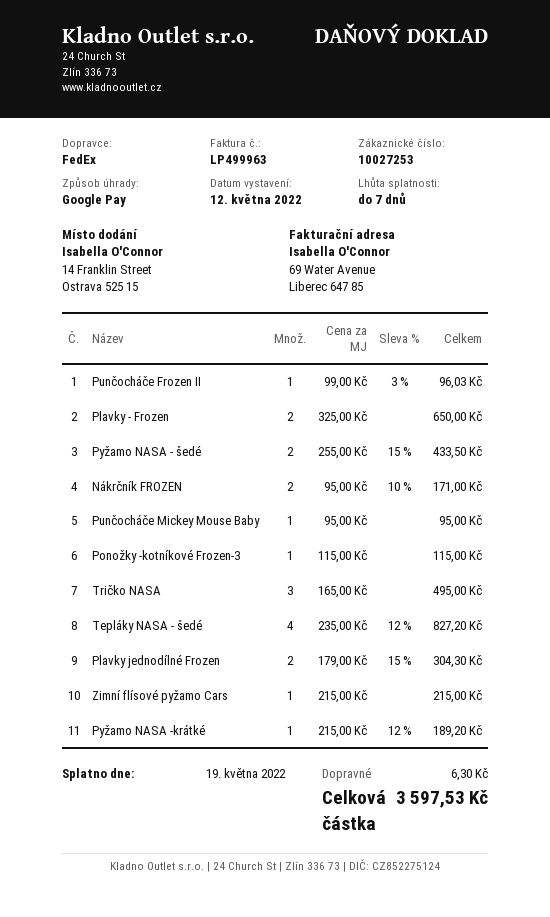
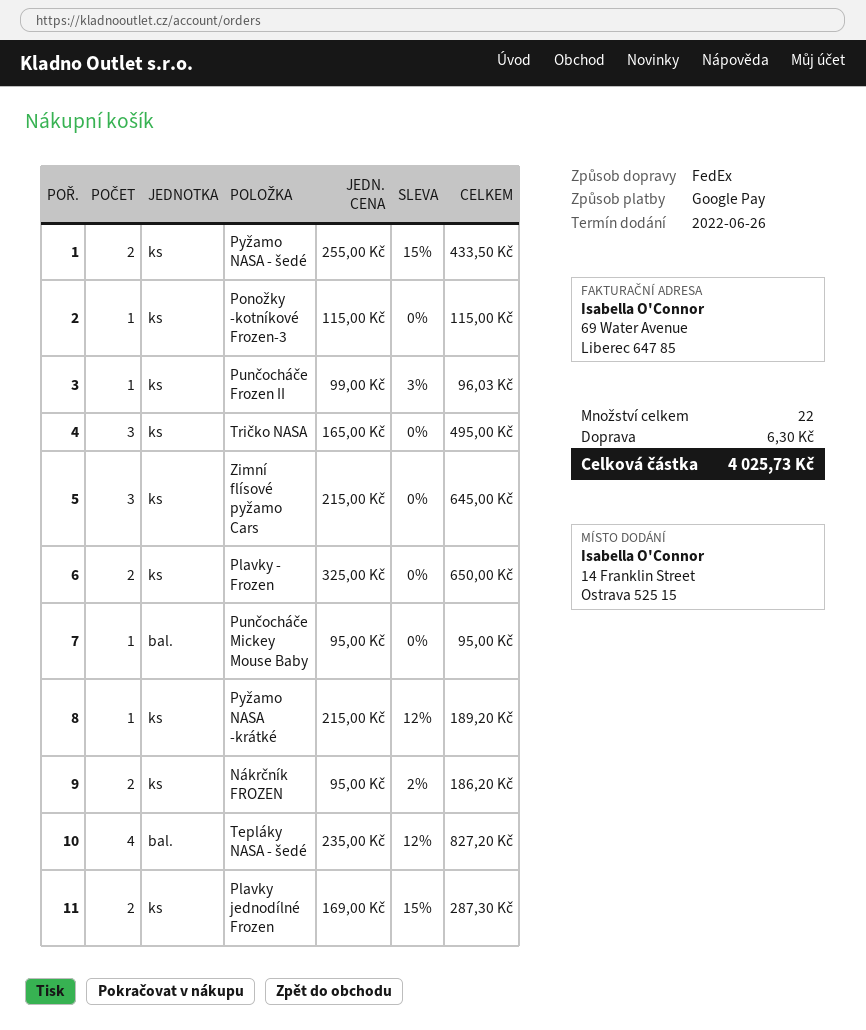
Nákrčník FROZEN: 2 x 95.00 - 10% = 171.00 -> 2 x 95.00 - 2% = 186.20
Plavky jednodílné Frozen: 2 x 179.00 - 15% = 304.30 -> 2 x 169.00 - 15% = 287.30
Zimní flísové pyžamo Cars: 1 x 215.00 = 215.00 -> 3 x 215.00 = 645.00
total: 3597.53 -> 4025.73

